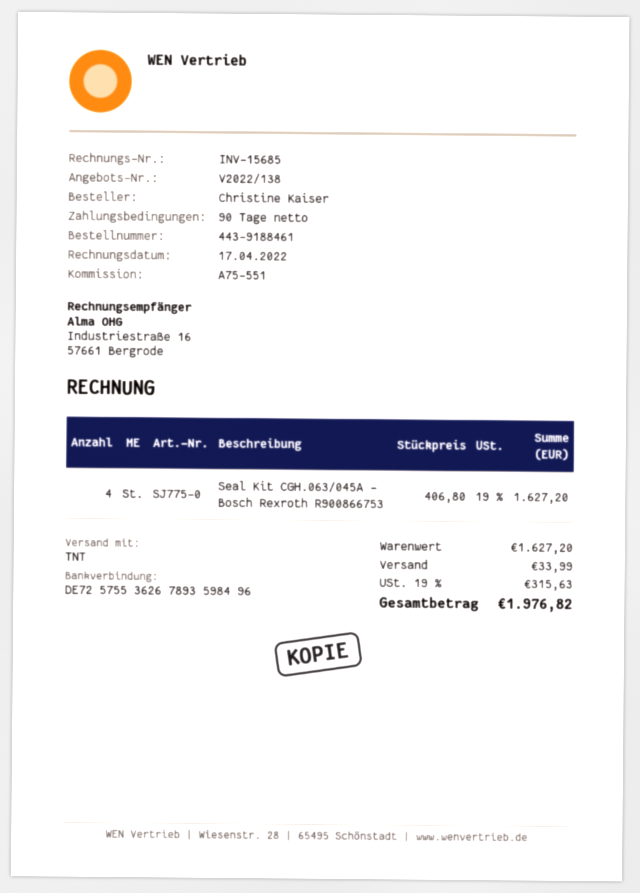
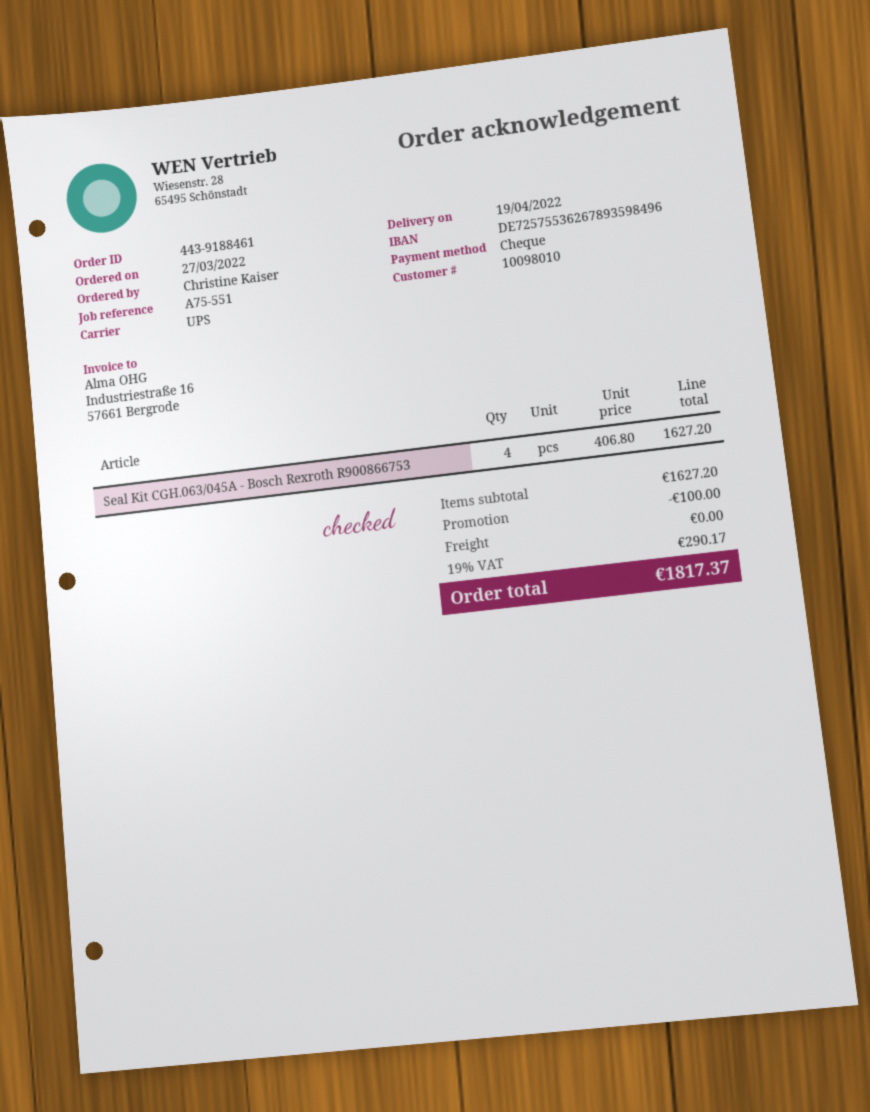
shipping method: TNT -> UPS
discount: none -> 100.00
shipping: 33.99 -> 0.00
tax: 19% = 315.63 -> 19% = 290.17
total: 1976.82 -> 1817.37

